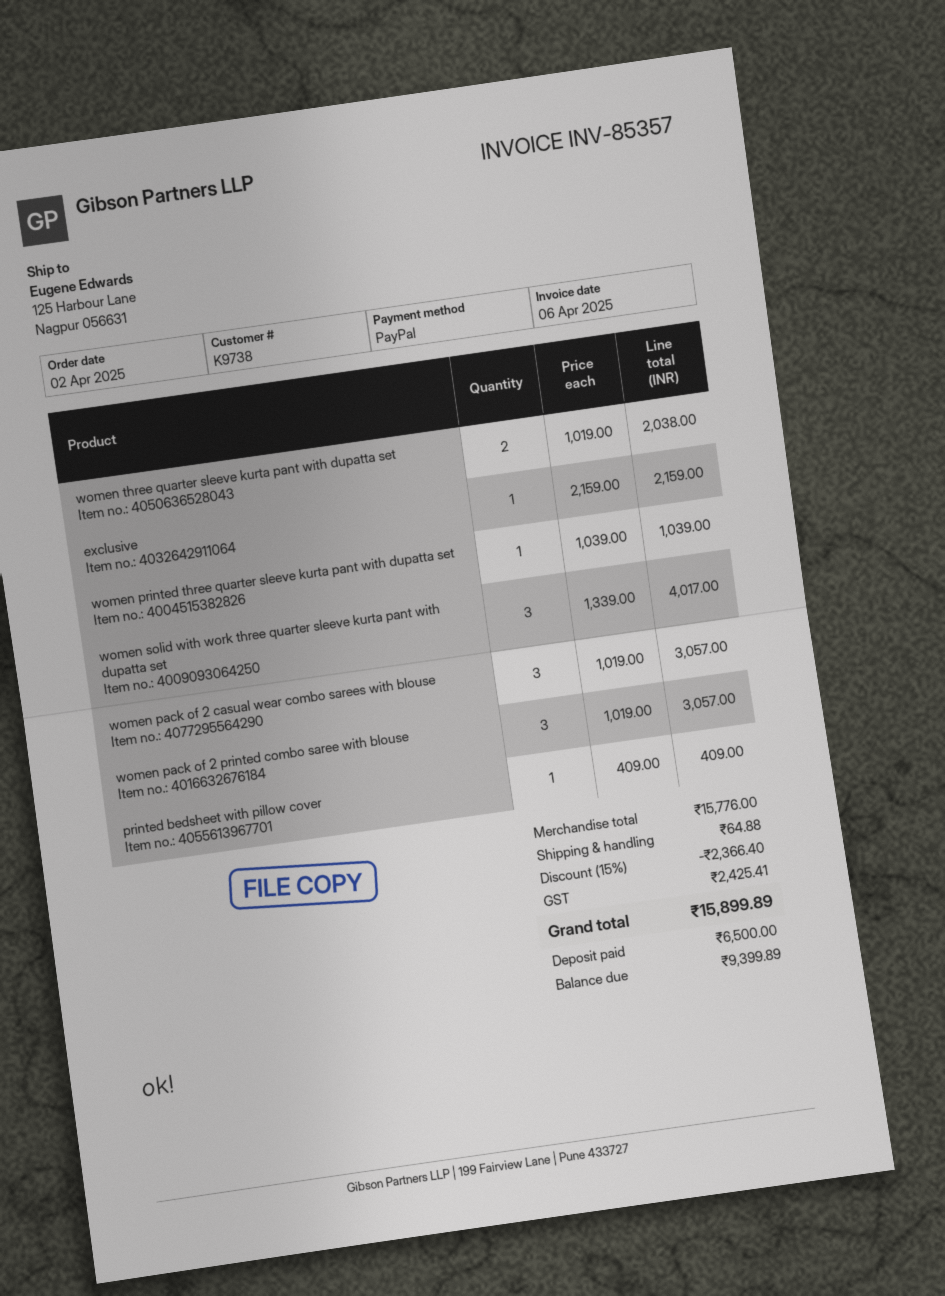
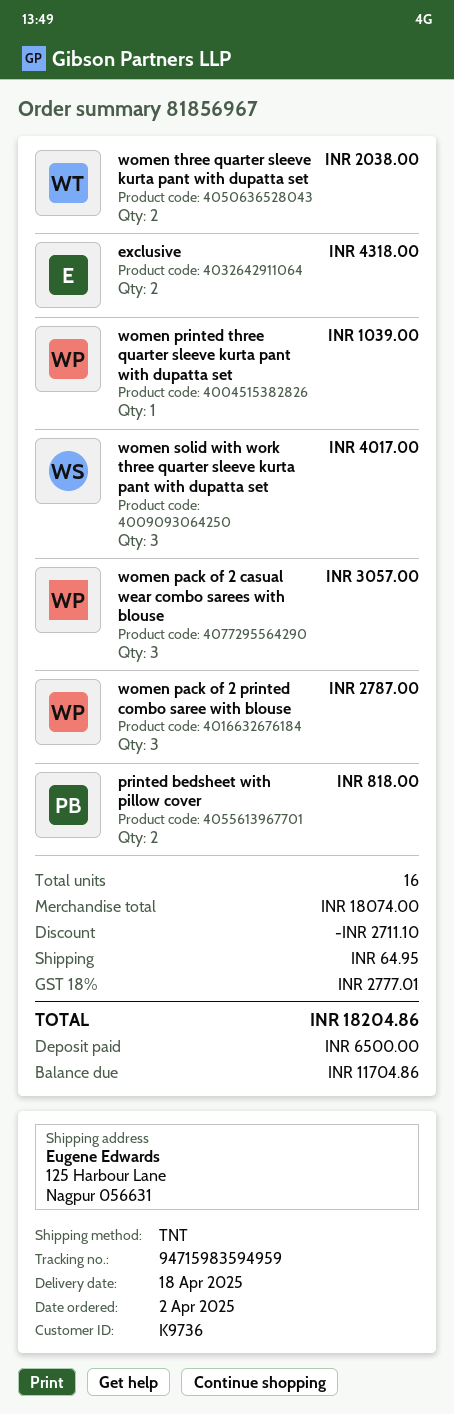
customer number: K9738 -> K9736
exclusive: 1 for 2159.00 -> 2 for 4318.00
women pack of 2 printed combo saree with blouse: 3 for 3057.00 -> 3 for 2787.00
printed bedsheet with pillow cover: 1 for 409.00 -> 2 for 818.00
subtotal: 15776.00 -> 18074.00
discount: 2366.40 -> 2711.10
shipping: 64.88 -> 64.95
tax: 2425.41 -> 2777.01
total: 15899.89 -> 18204.86
balance: 9399.89 -> 11704.86

